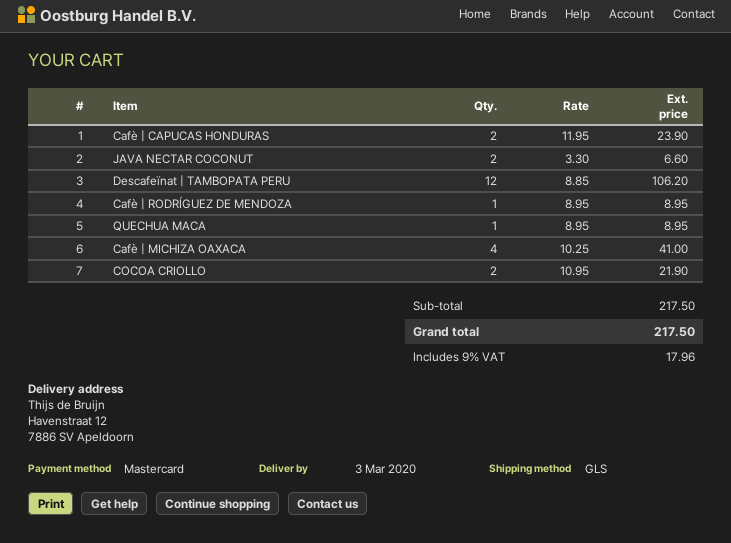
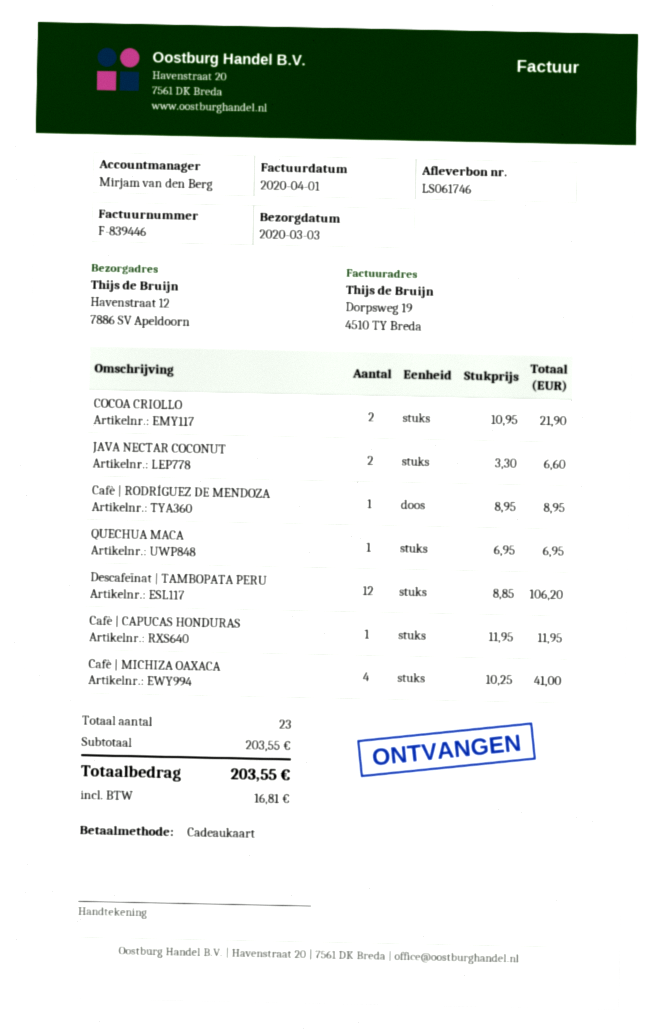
payment method: Mastercard -> gift card
Cafè | CAPUCAS HONDURAS: 2 x 11.95 = 23.90 -> 1 x 11.95 = 11.95
QUECHUA MACA: 1 x 8.95 = 8.95 -> 1 x 6.95 = 6.95
subtotal: 217.50 -> 203.55
tax: 17.96 -> 16.81
total: 217.50 -> 203.55

